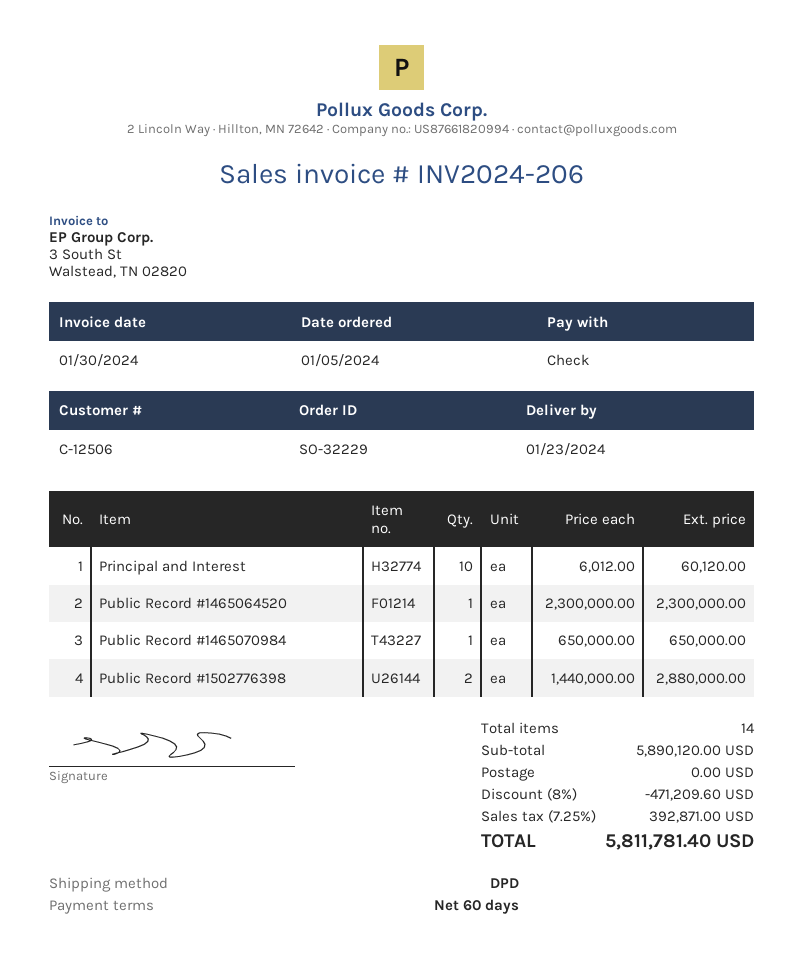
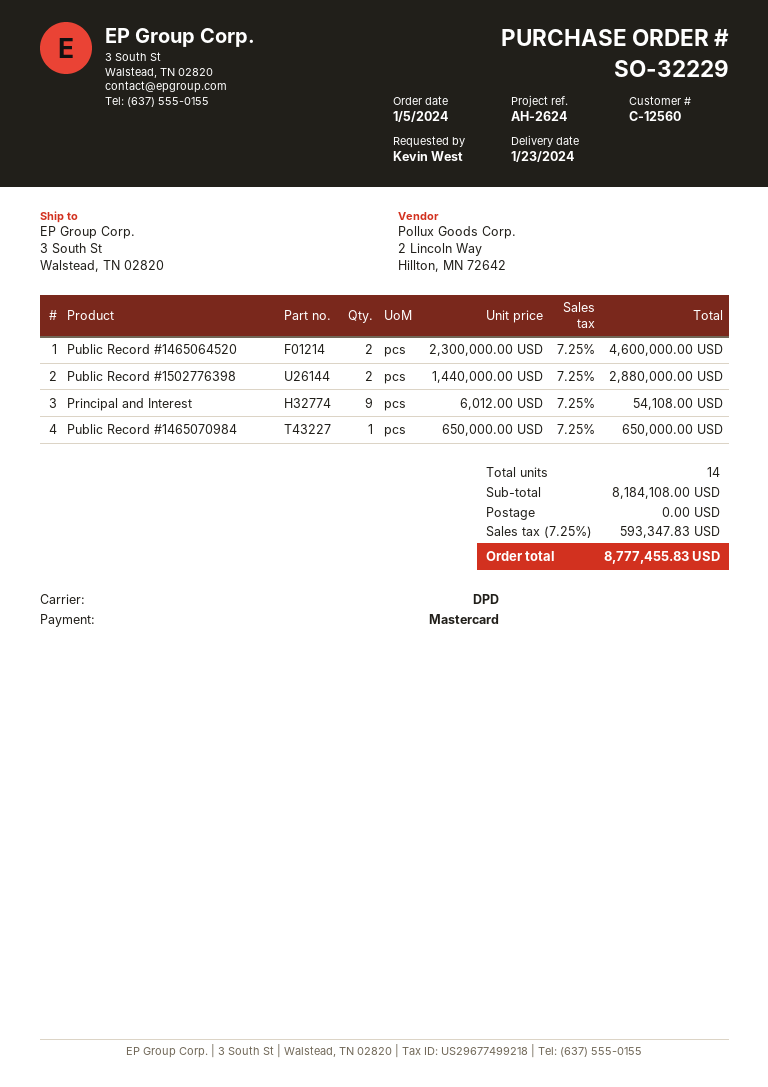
customer number: C-12506 -> C-12560
payment method: cheque -> Mastercard
Principal and Interest: 10 x 6012.00 = 60120.00 -> 9 x 6012.00 = 54108.00
Public Record #1465064520: 1 x 2300000.00 = 2300000.00 -> 2 x 2300000.00 = 4600000.00
subtotal: 5890120.00 -> 8184108.00
discount: 8% = 471209.60 -> none
tax: 7.25% = 392871.00 -> 7.25% = 593347.83
total: 5811781.40 -> 8777455.83

